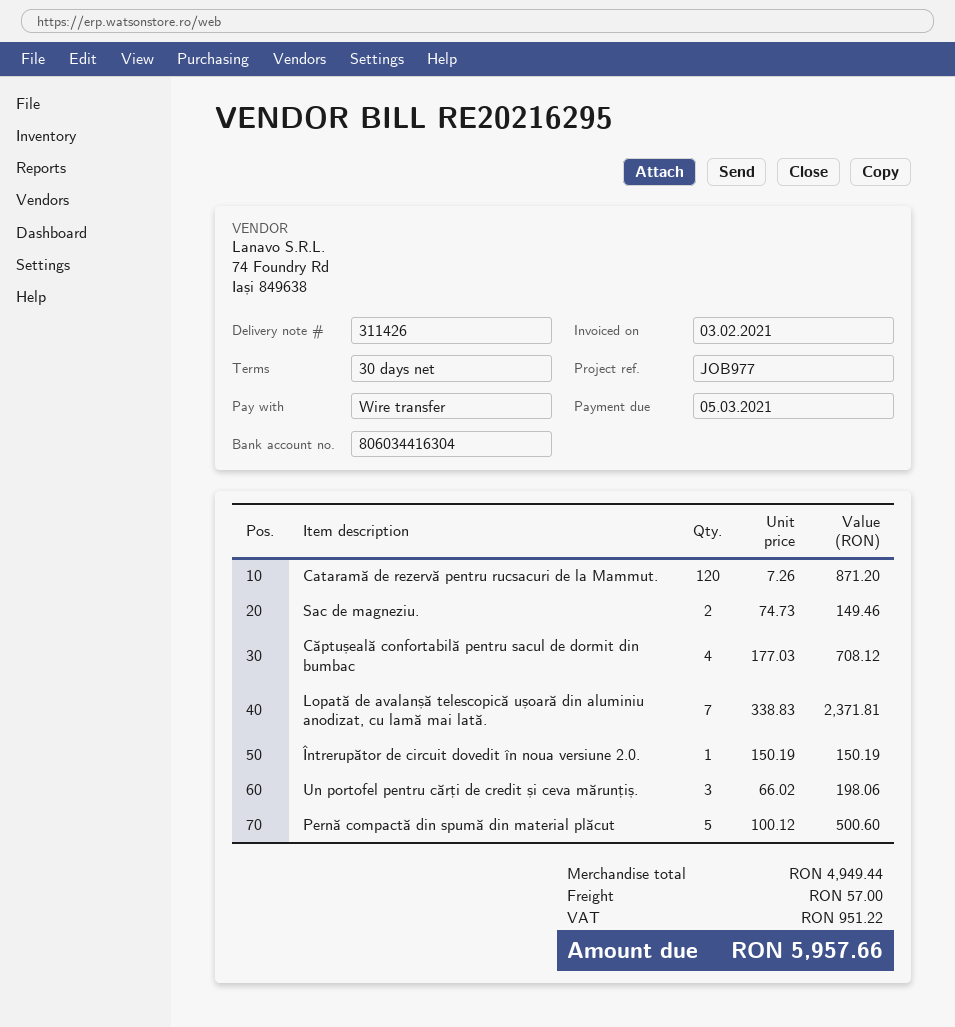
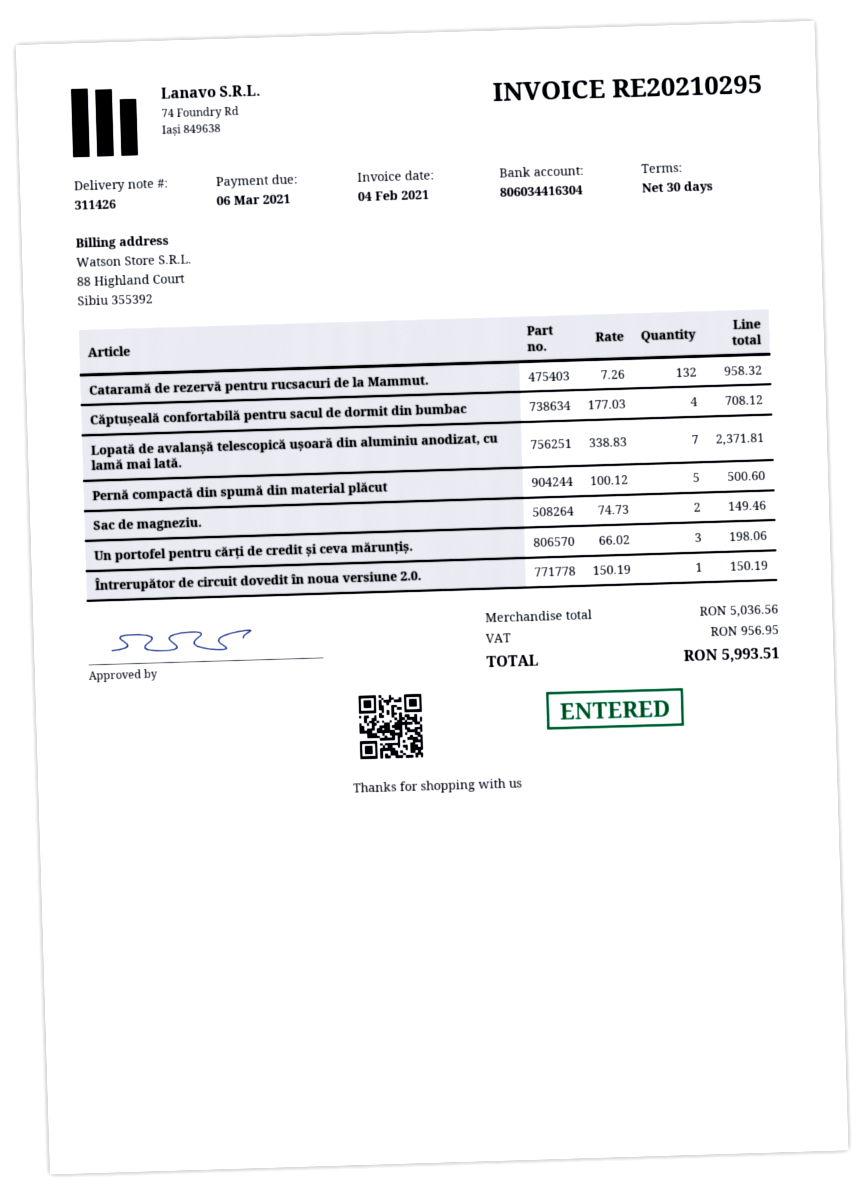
invoice number: RE20216295 -> RE20210295
invoice date: 2021-02-03 -> 2021-02-04
due date: 2021-03-05 -> 2021-03-06
Cataramă de rezervă pentru rucsacuri de la Mammut.: 120 x 7.26 = 871.20 -> 132 x 7.26 = 958.32
subtotal: 4949.44 -> 5036.56
shipping: 57.00 -> none
tax: 951.22 -> 956.95
total: 5957.66 -> 5993.51

